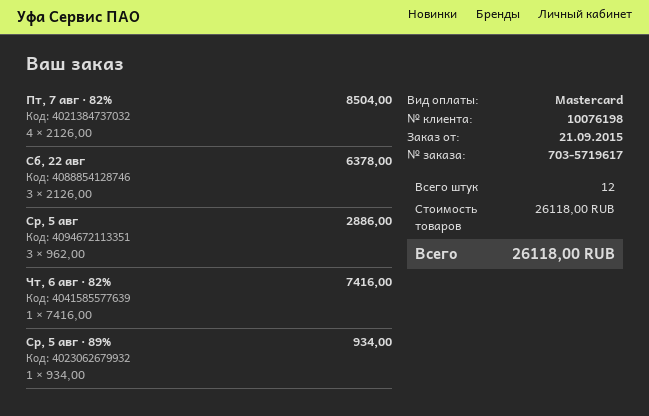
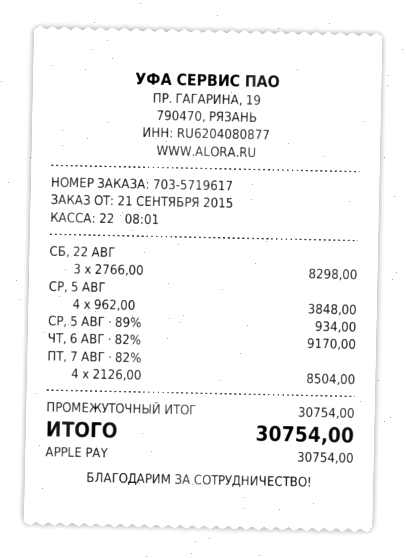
payment method: Mastercard -> Apple Pay
Сб, 22 авг: 3 x 2126.00 = 6378.00 -> 3 x 2766.00 = 8298.00
Ср, 5 авг: 3 x 962.00 = 2886.00 -> 4 x 962.00 = 3848.00
Чт, 6 авг · 82%: 1 x 7416.00 = 7416.00 -> 1 x 9170.00 = 9170.00
subtotal: 26118.00 -> 30754.00
total: 26118.00 -> 30754.00

